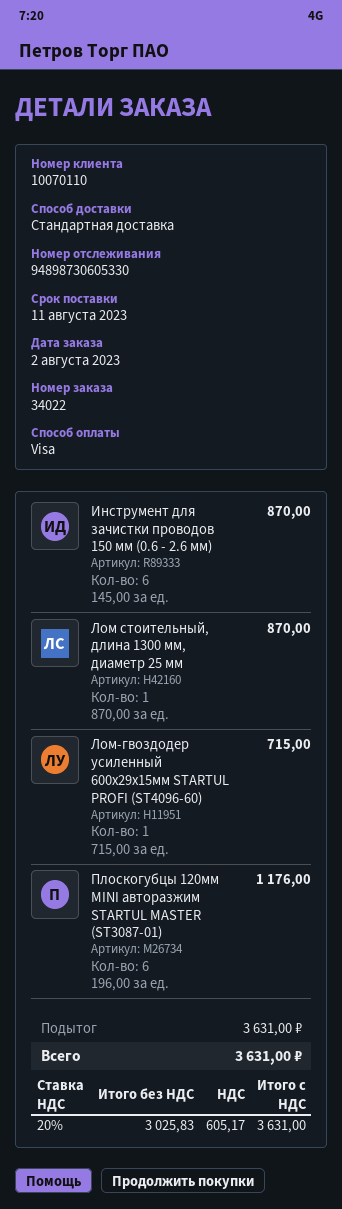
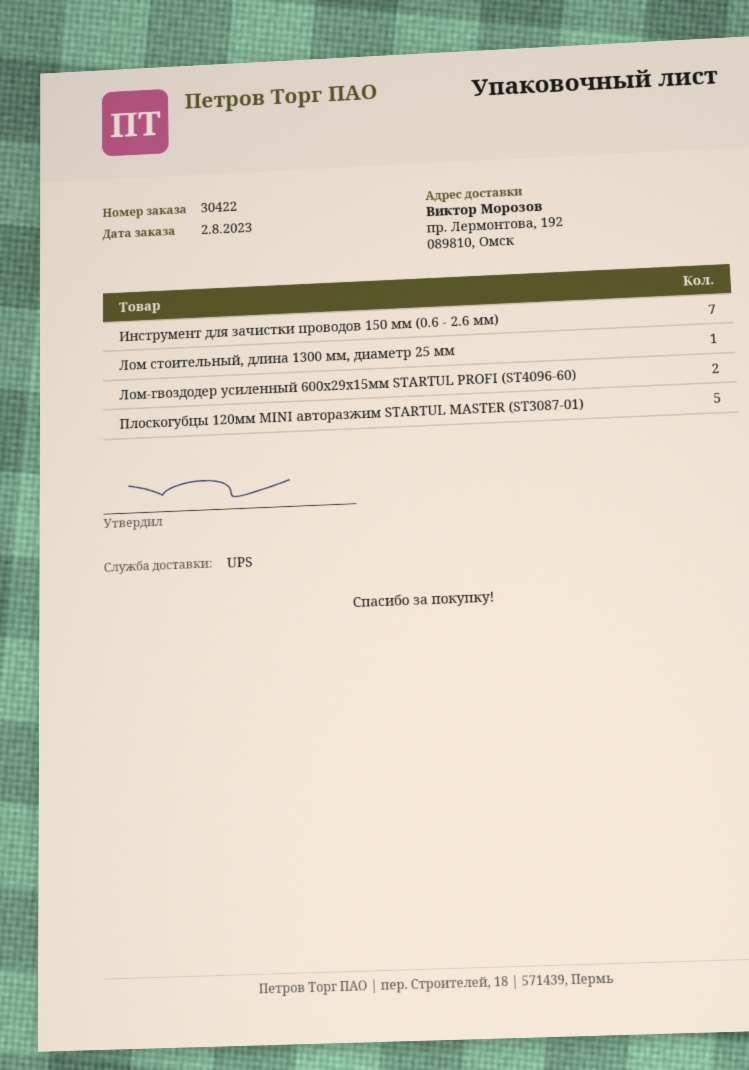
order number: 34022 -> 30422
shipping method: standard -> UPS
Инструмент для зачистки проводов 150 мм (0.6 - 2.6 мм): 6 -> 7
Лом-гвоздодер усиленный 600x29х15мм STARTUL PROFI (ST4096-60): 1 -> 2
Плоскогубцы 120мм MINI авторазжим STARTUL MASTER (ST3087-01): 6 -> 5

